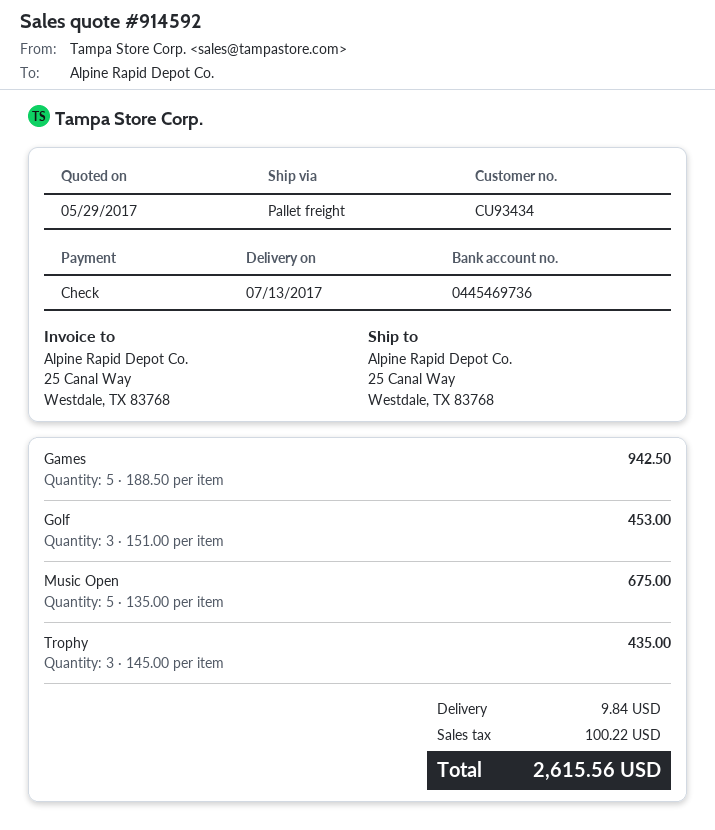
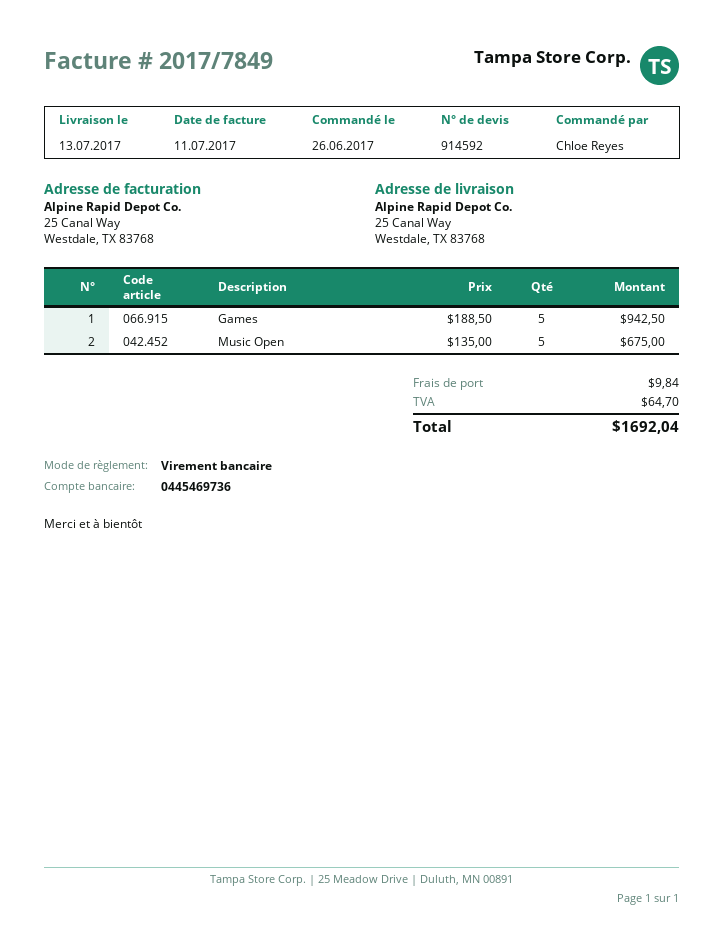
payment method: cheque -> bank transfer
Golf: 3 x 151.00 = 453.00 -> none
Trophy: 3 x 145.00 = 435.00 -> none
tax: 100.22 -> 64.70
total: 2615.56 -> 1692.04

